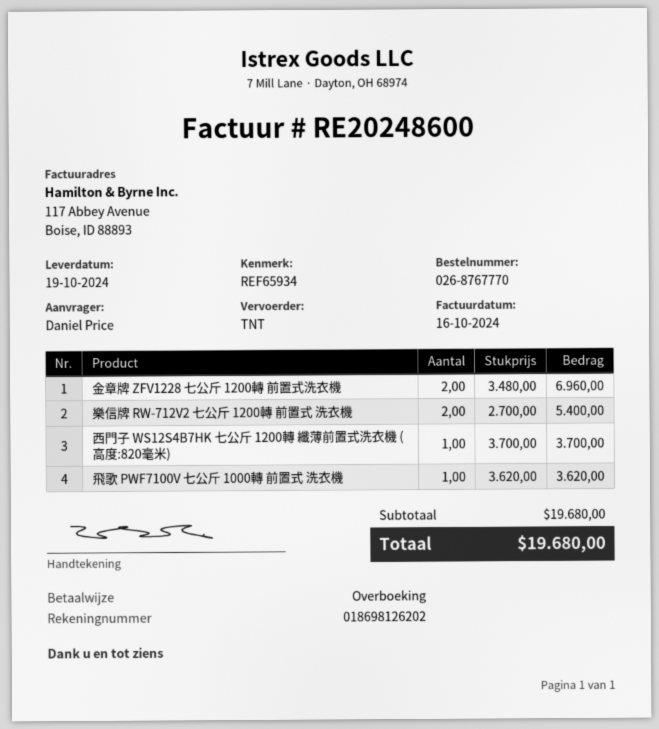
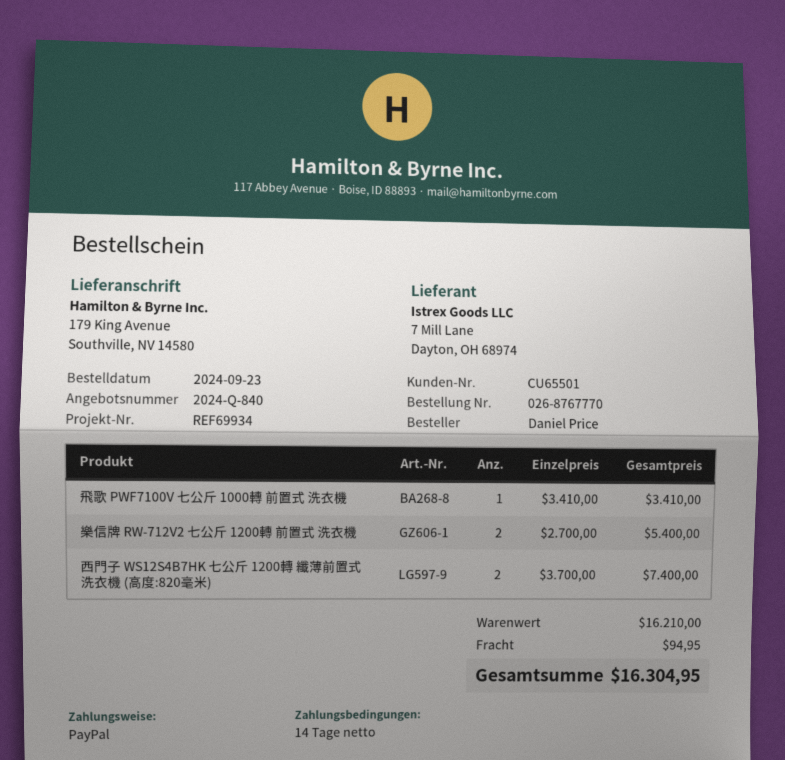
reference: REF65934 -> REF69934
payment method: bank transfer -> PayPal
金章牌 ZFV1228 七公斤 1200轉 前置式洗衣機: 2 x 3480.00 = 6960.00 -> none
西門子 WS12S4B7HK 七公斤 1200轉 纖薄前置式洗衣機 (高度:820毫米): 1 x 3700.00 = 3700.00 -> 2 x 3700.00 = 7400.00
飛歌 PWF7100V 七公斤 1000轉 前置式 洗衣機: 1 x 3620.00 = 3620.00 -> 1 x 3410.00 = 3410.00
subtotal: 19680.00 -> 16210.00
shipping: none -> 94.95
total: 19680.00 -> 16304.95

